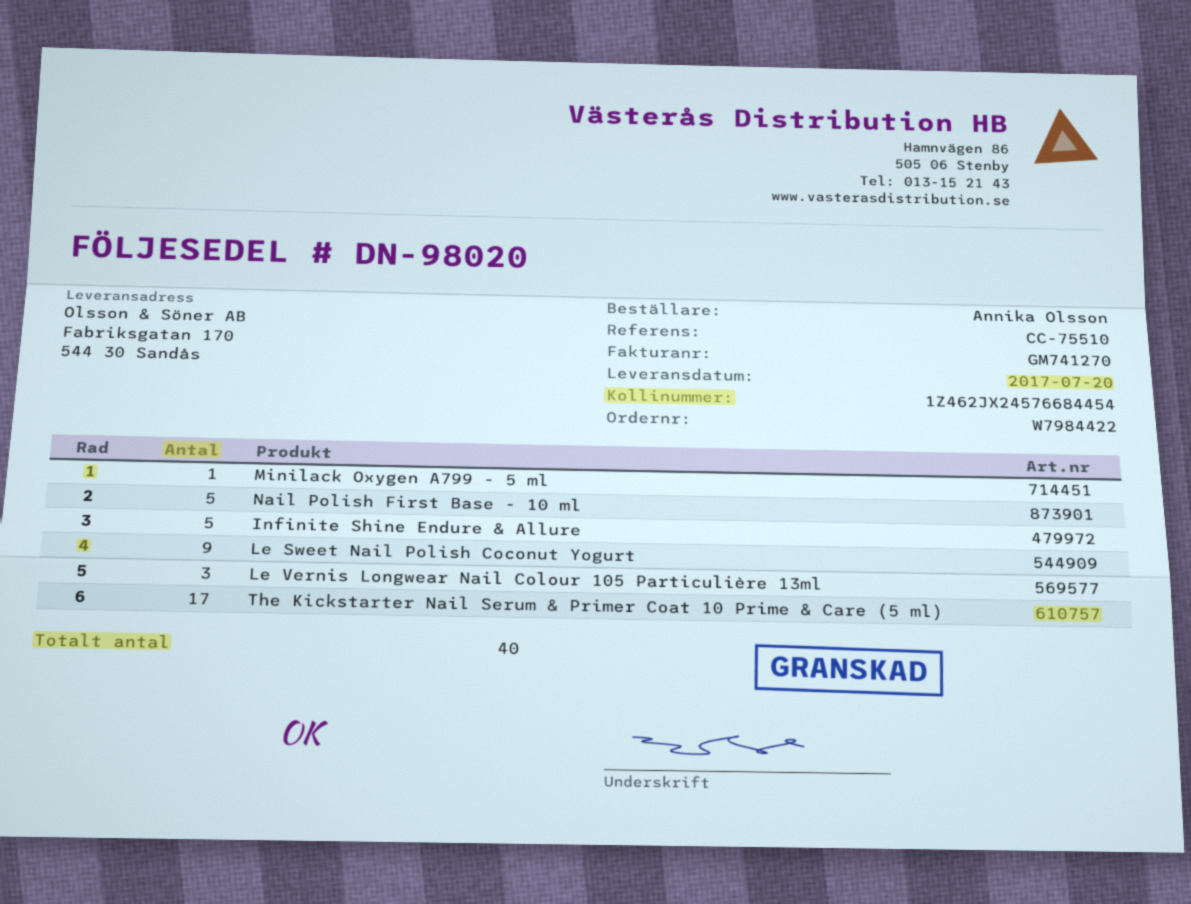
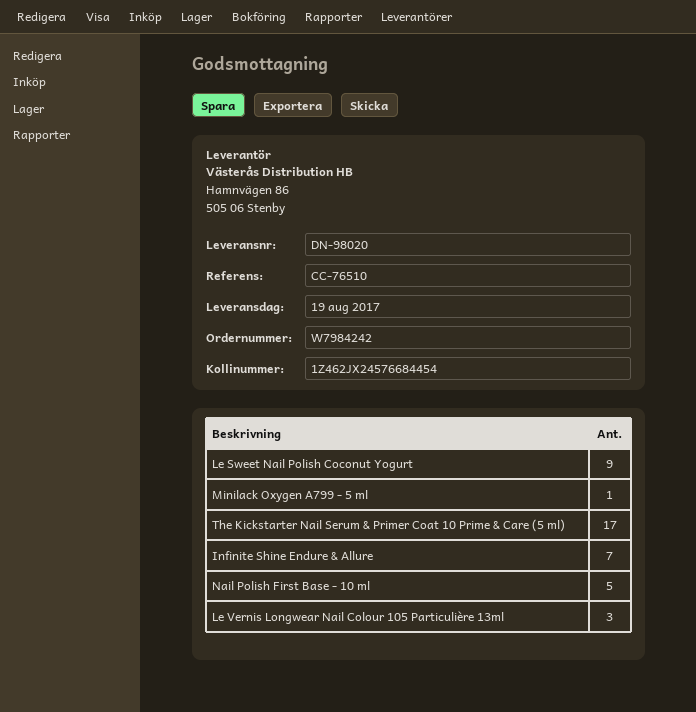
order number: W7984422 -> W7984242
delivery date: 2017-07-20 -> 2017-08-19
reference: CC-75510 -> CC-76510
Infinite Shine Endure & Allure: 5 -> 7

